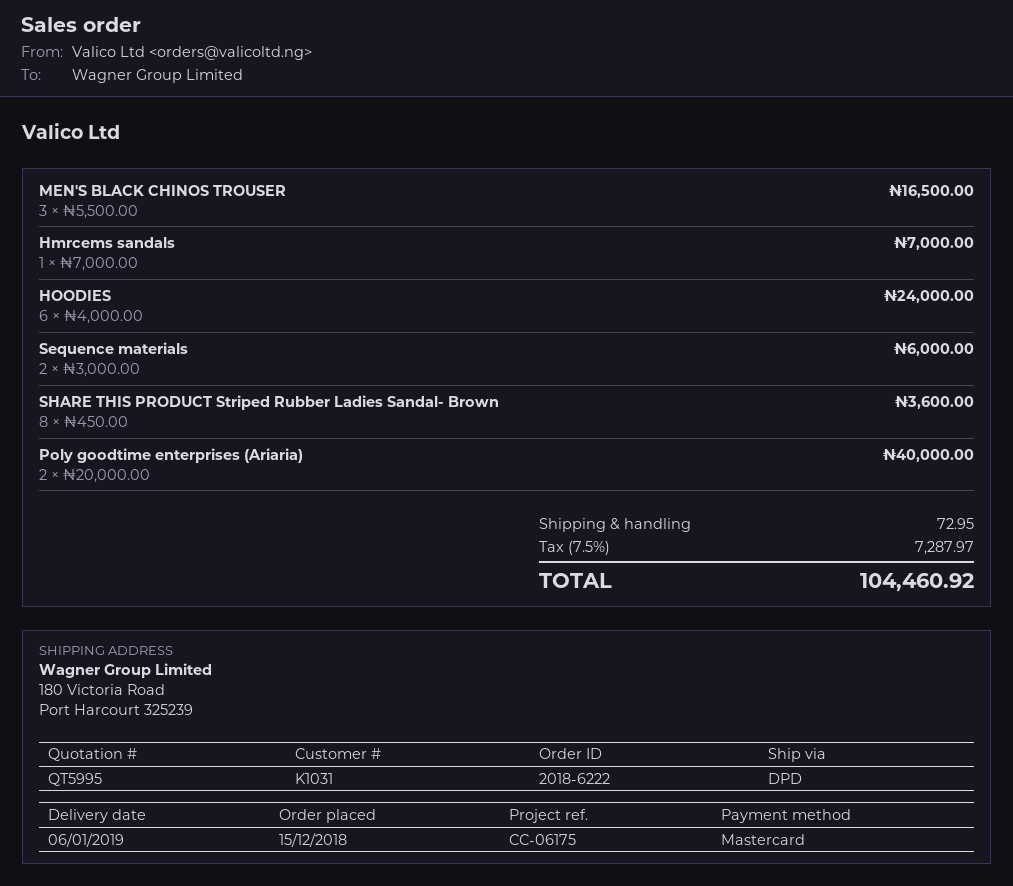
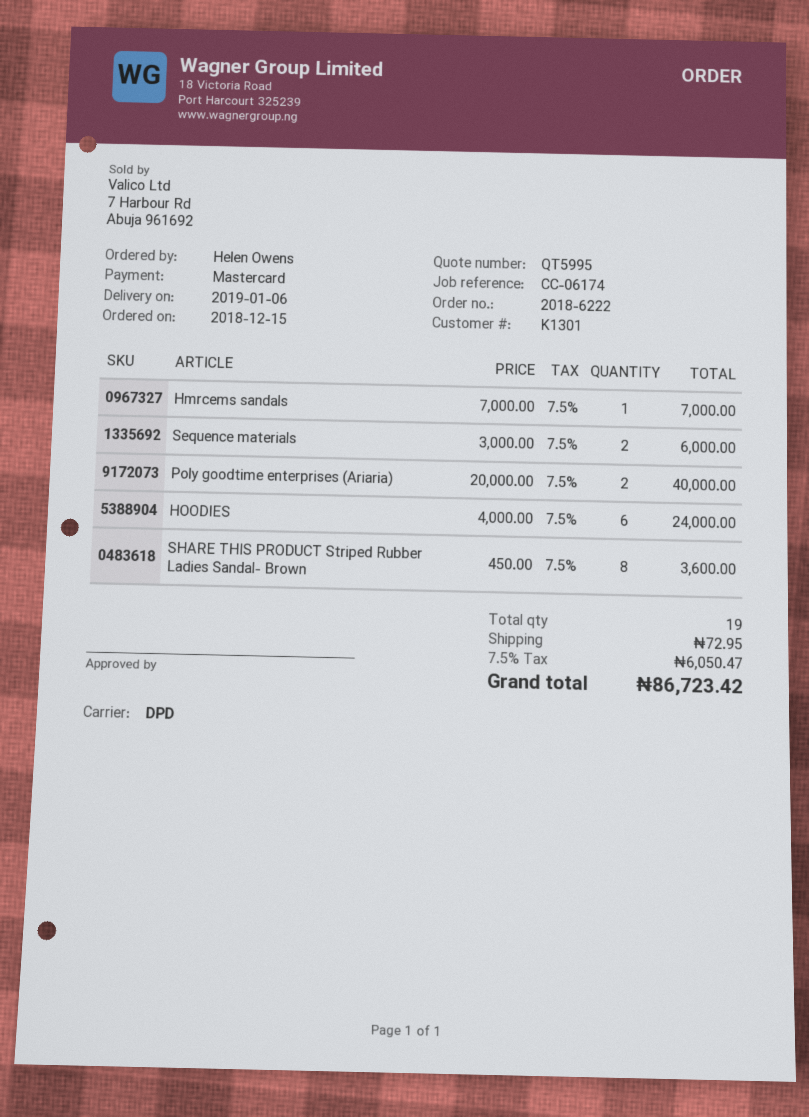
customer number: K1031 -> K1301
reference: CC-06175 -> CC-06174
MEN'S BLACK CHINOS TROUSER: 3 x 5500.00 = 16500.00 -> none
tax: 7.5% = 7287.97 -> 7.5% = 6050.47
total: 104460.92 -> 86723.42

